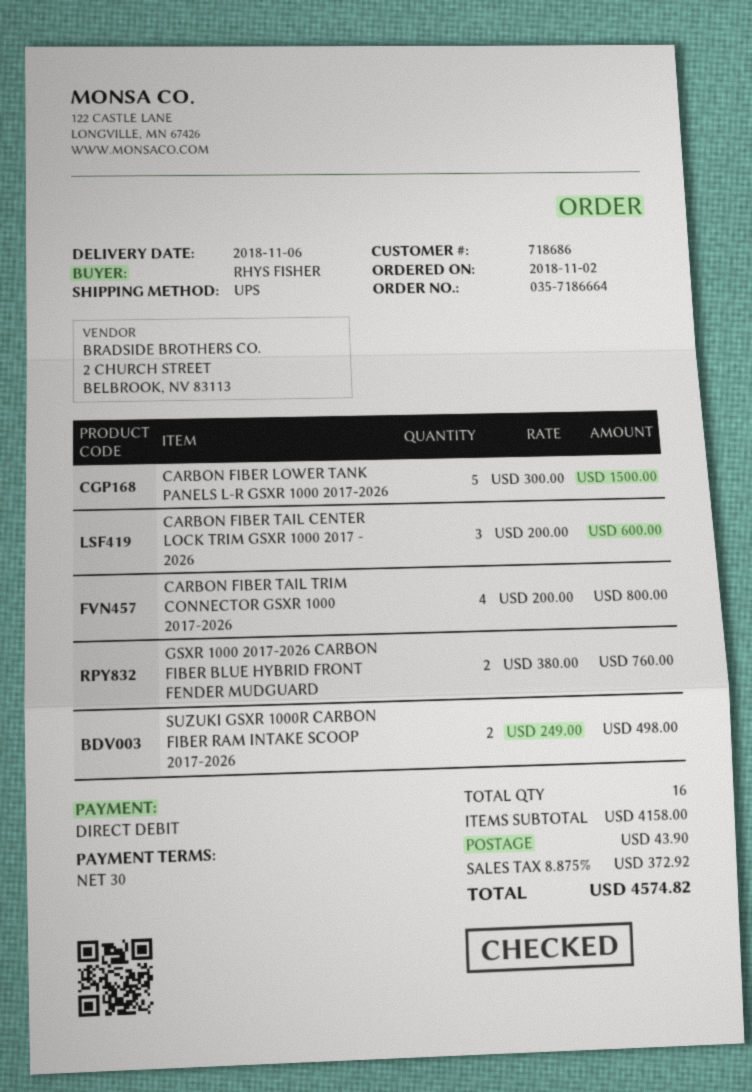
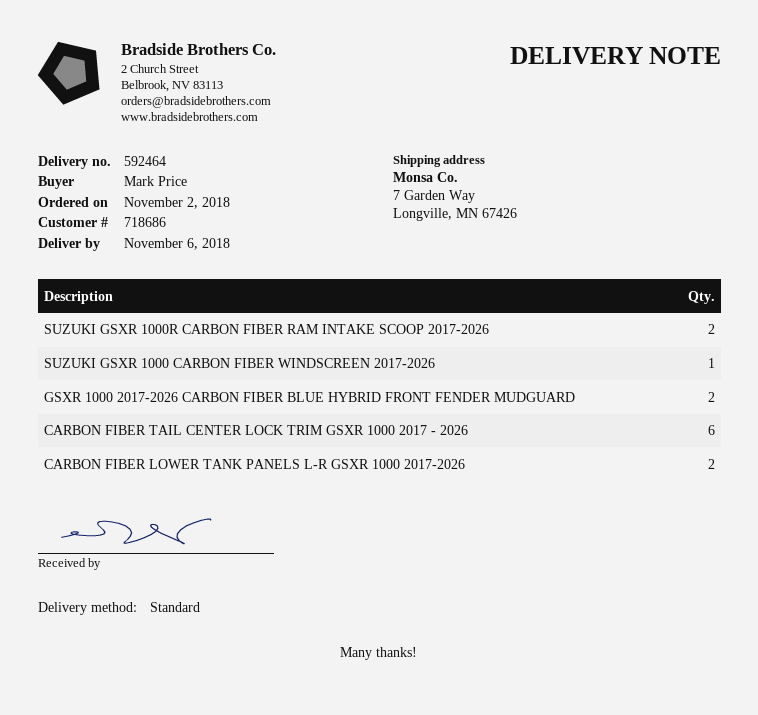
ordered by: RHYS FISHER -> Mark Price
shipping method: UPS -> standard
CARBON FIBER LOWER TANK PANELS L-R GSXR 1000 2017-2026: 5 -> 2
CARBON FIBER TAIL CENTER LOCK TRIM GSXR 1000 2017 - 2026: 3 -> 6
CARBON FIBER TAIL TRIM CONNECTOR GSXR 1000 2017-2026: 4 -> none
SUZUKI GSXR 1000 CARBON FIBER WINDSCREEN 2017-2026: none -> 1

